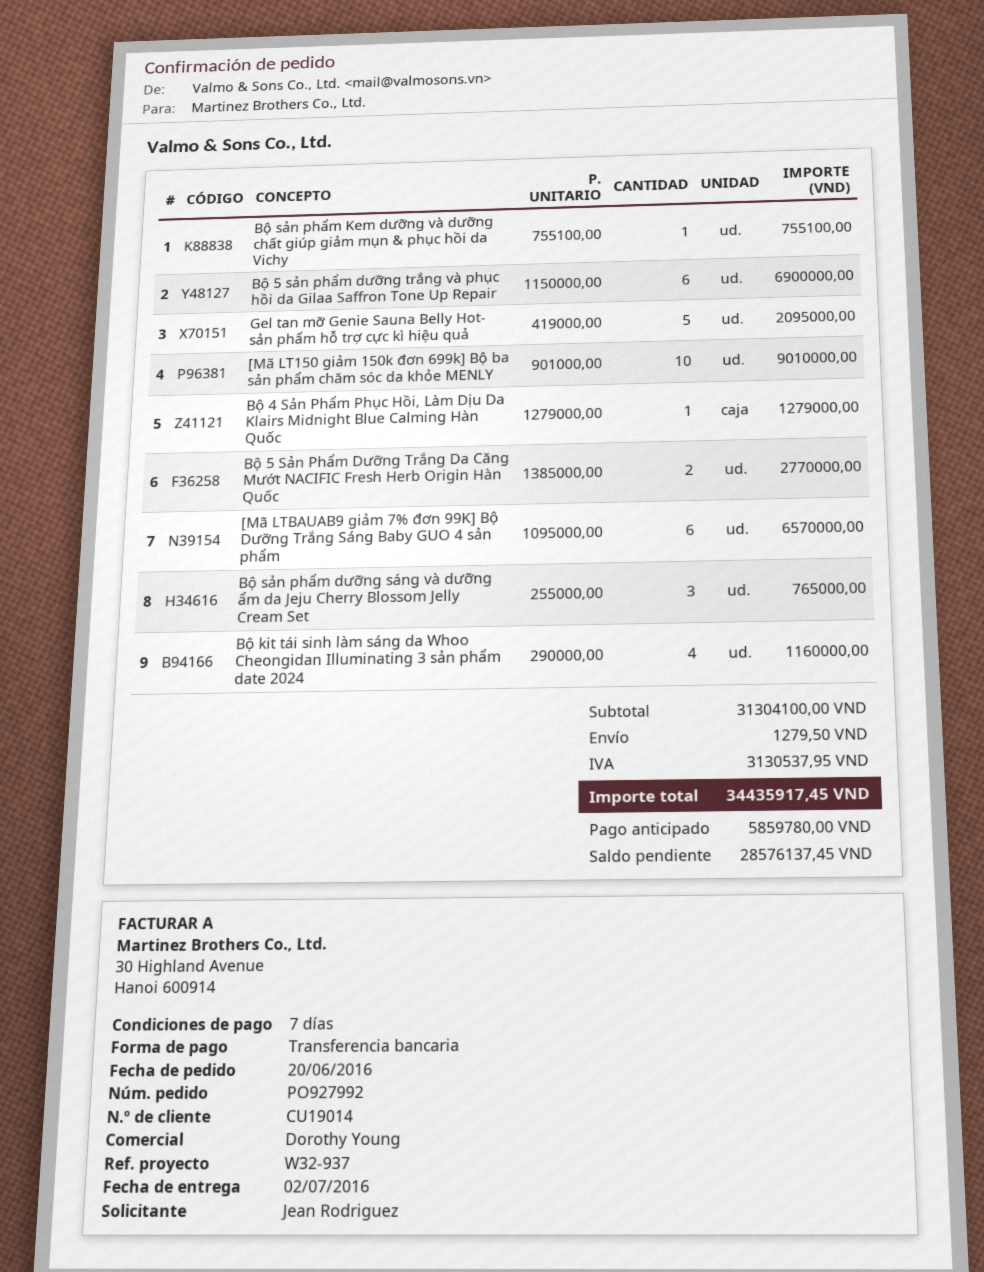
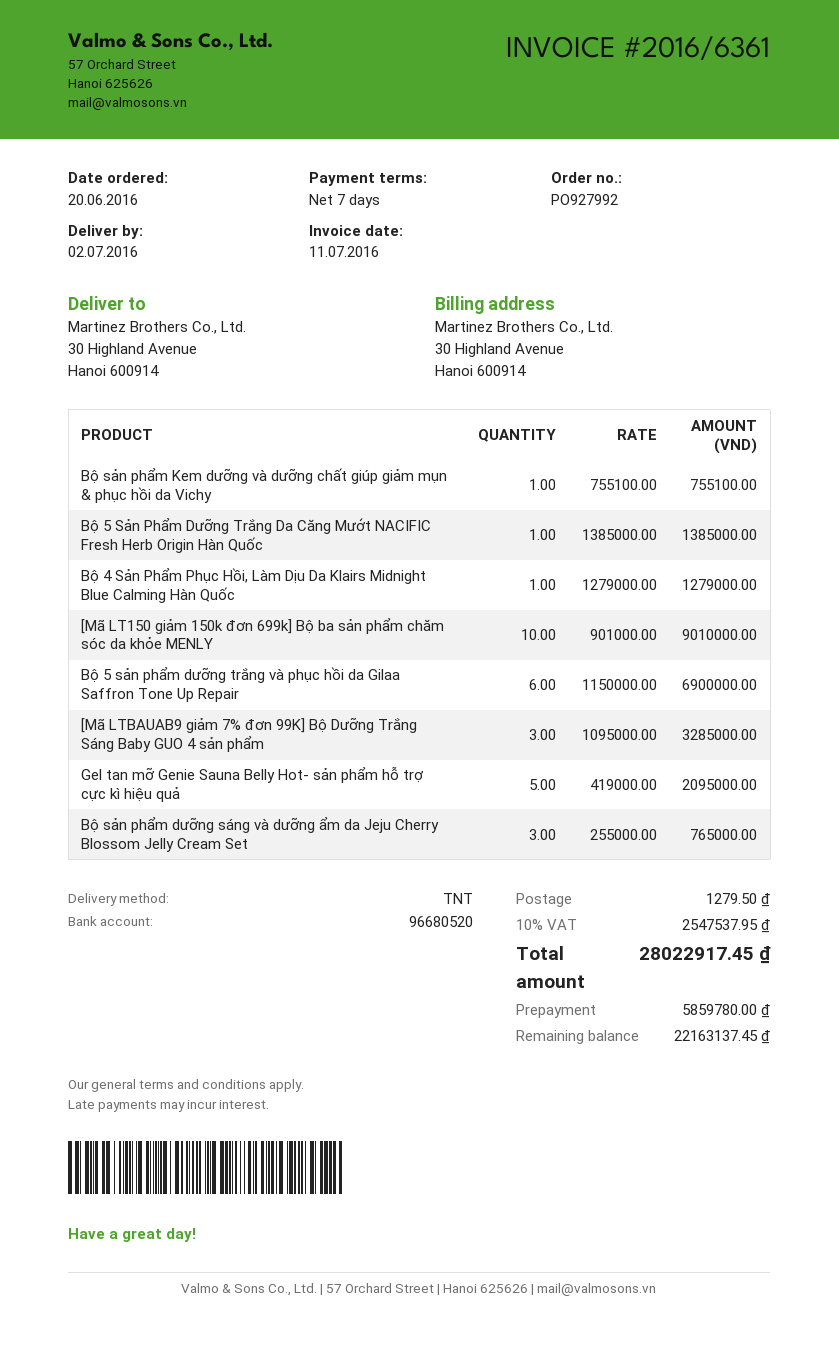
Bộ 5 Sản Phẩm Dưỡng Trắng Da Căng Mướt NACIFIC Fresh Herb Origin Hàn Quốc: 2 x 1385000.00 = 2770000.00 -> 1 x 1385000.00 = 1385000.00
[Mã LTBAUAB9 giảm 7% đơn 99K] Bộ Dưỡng Trắng Sáng Baby GUO 4 sản phẩm: 6 x 1095000.00 = 6570000.00 -> 3 x 1095000.00 = 3285000.00
Bộ kit tái sinh làm sáng da Whoo Cheongidan Illuminating 3 sản phẩm date 2024: 4 x 290000.00 = 1160000.00 -> none
tax: 3130537.95 -> 2547537.95
total: 34435917.45 -> 28022917.45
balance: 28576137.45 -> 22163137.45

